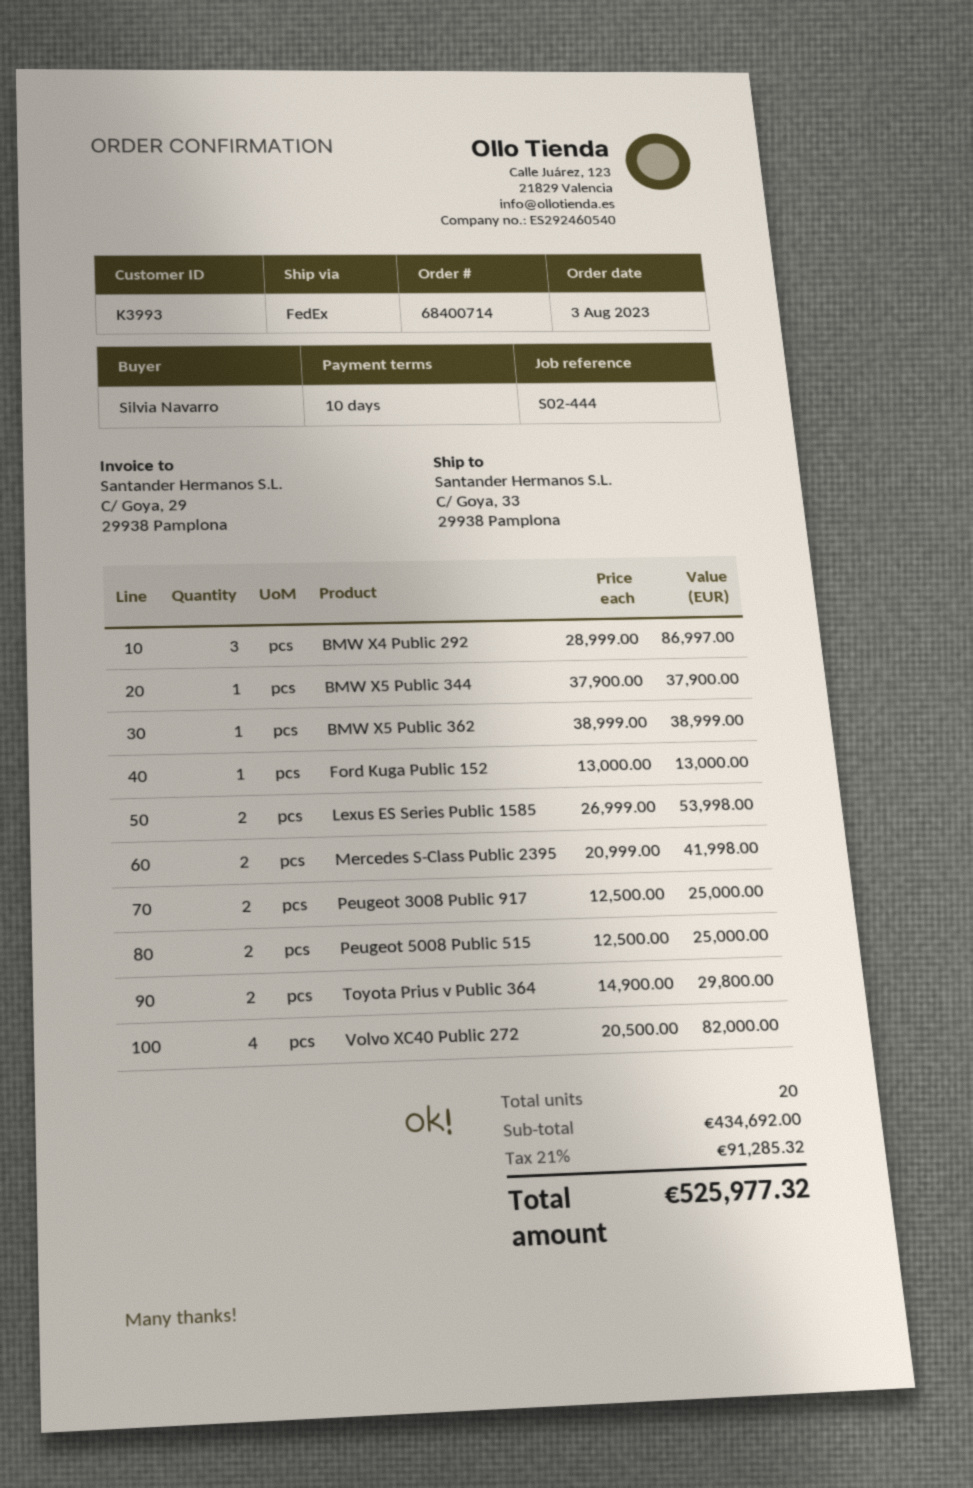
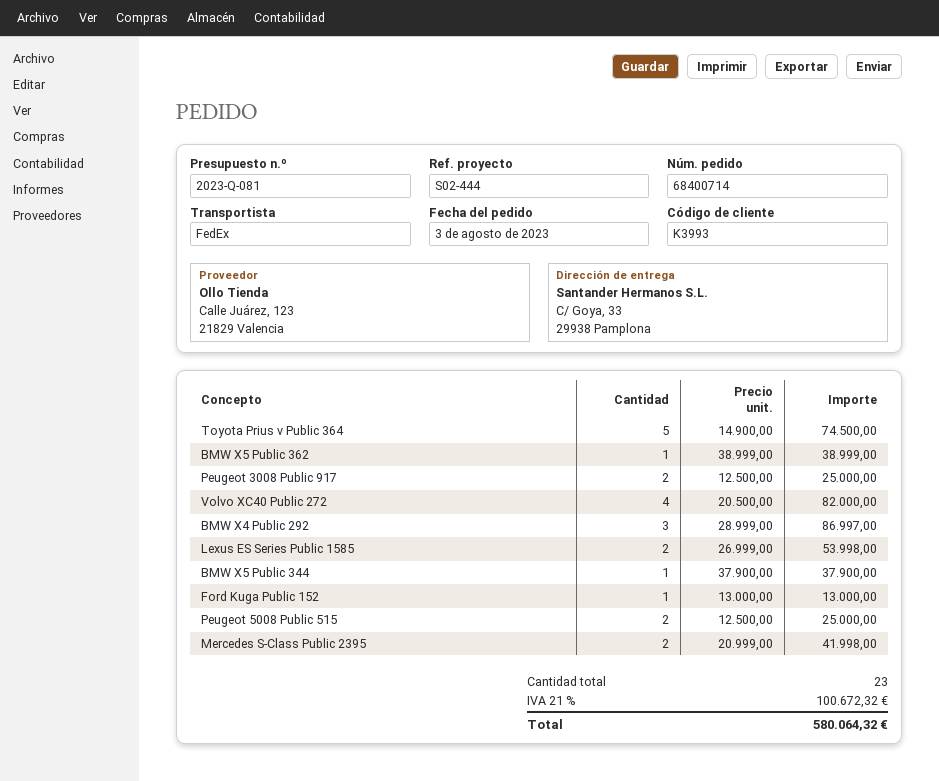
Toyota Prius v Public 364: 2 x 14900.00 = 29800.00 -> 5 x 14900.00 = 74500.00
total quantity: 20 -> 23
tax: 21% = 91285.32 -> 21% = 100672.32
total: 525977.32 -> 580064.32

